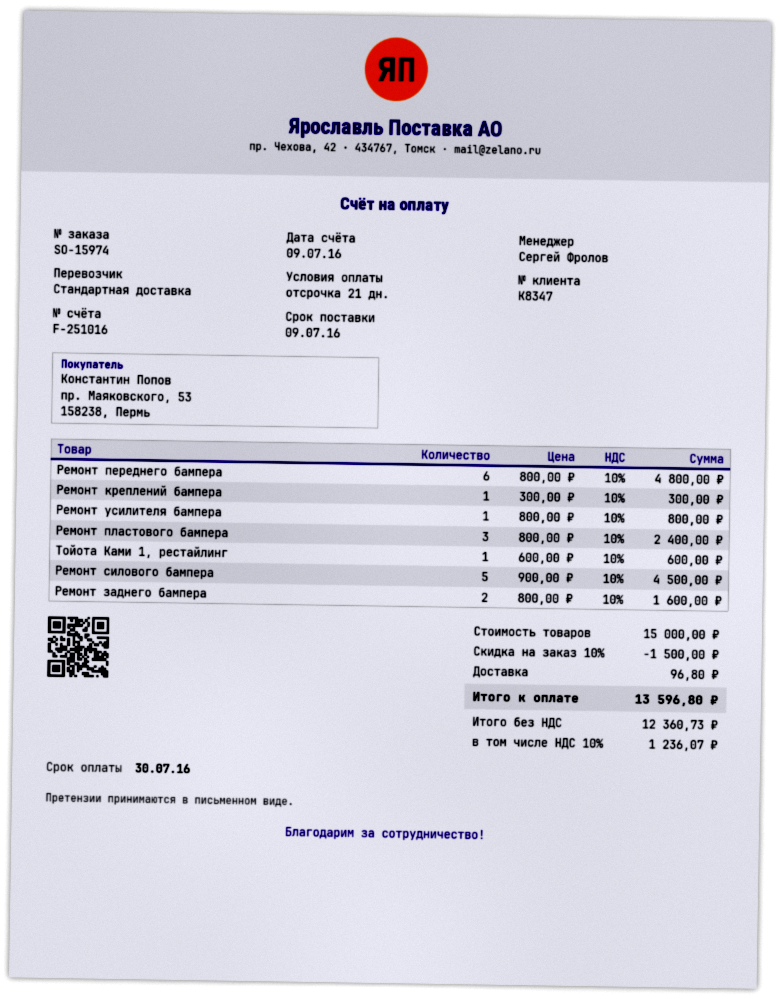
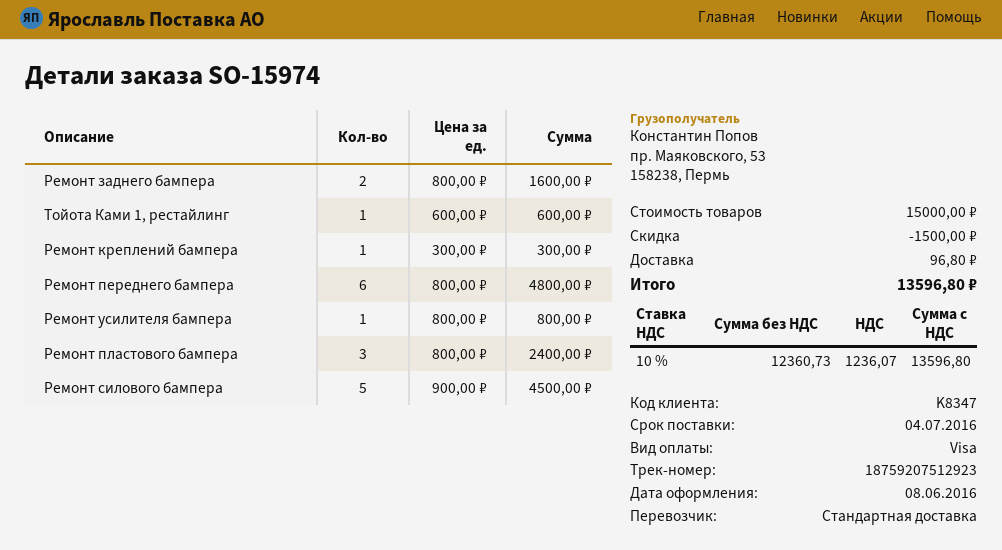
delivery date: 2016-07-09 -> 2016-07-04

